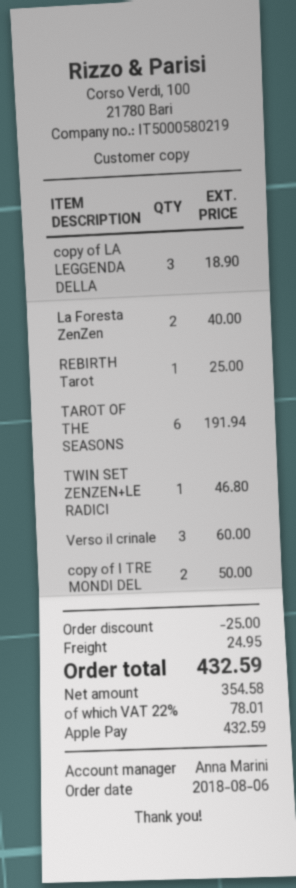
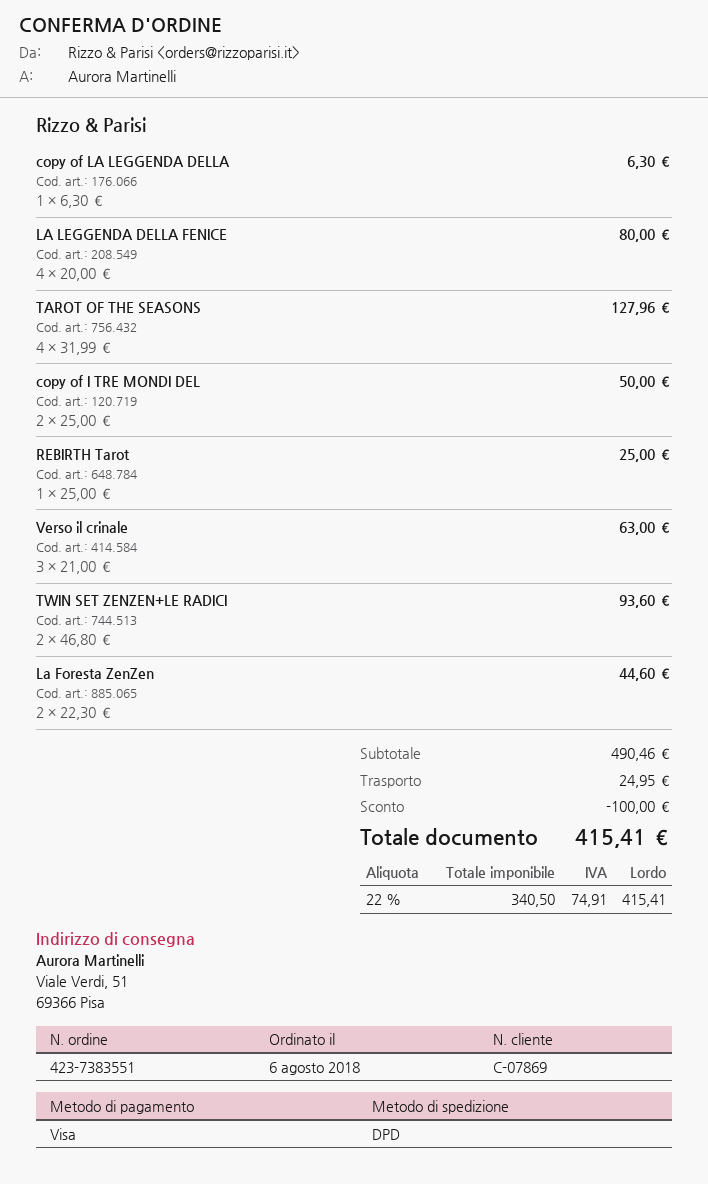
payment method: Apple Pay -> Visa
copy of LA LEGGENDA DELLA: 3 for 18.90 -> 1 for 6.30
La Foresta ZenZen: 2 for 40.00 -> 2 for 44.60
TAROT OF THE SEASONS: 6 for 191.94 -> 4 for 127.96
TWIN SET ZENZEN+LE RADICI: 1 for 46.80 -> 2 for 93.60
Verso il crinale: 3 for 60.00 -> 3 for 63.00
LA LEGGENDA DELLA FENICE: none -> 4 for 80.00
discount: 25.00 -> 100.00
net: 354.58 -> 340.50
tax: 22% = 78.01 -> 22% = 74.91
total: 432.59 -> 415.41

